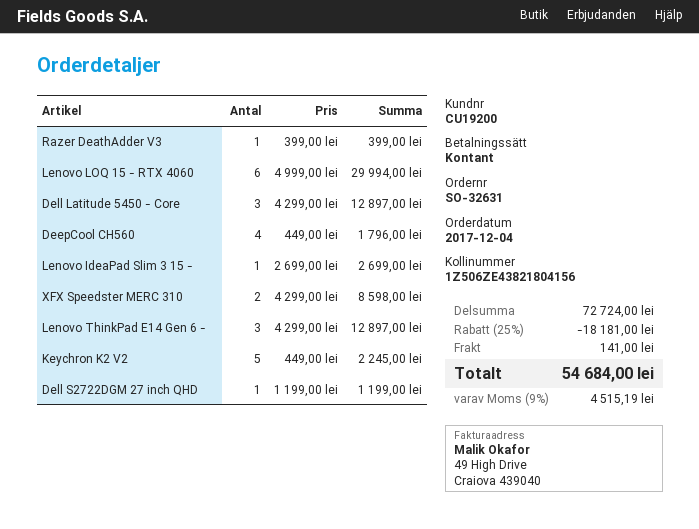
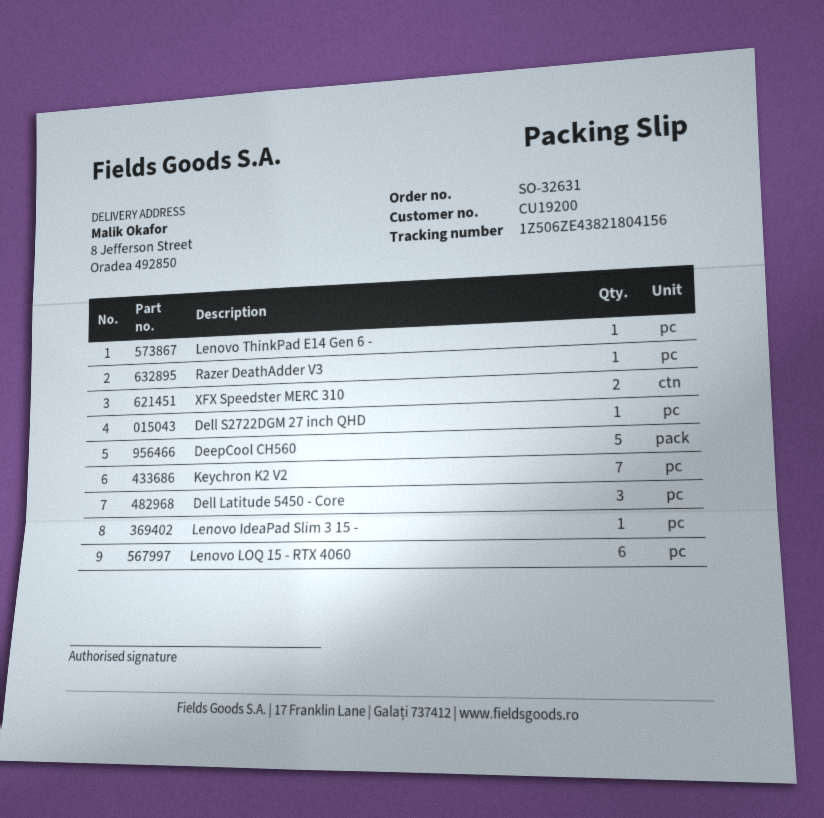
DeepCool CH560: 4 -> 5
Lenovo ThinkPad E14 Gen 6 -: 3 -> 1
Keychron K2 V2: 5 -> 7

